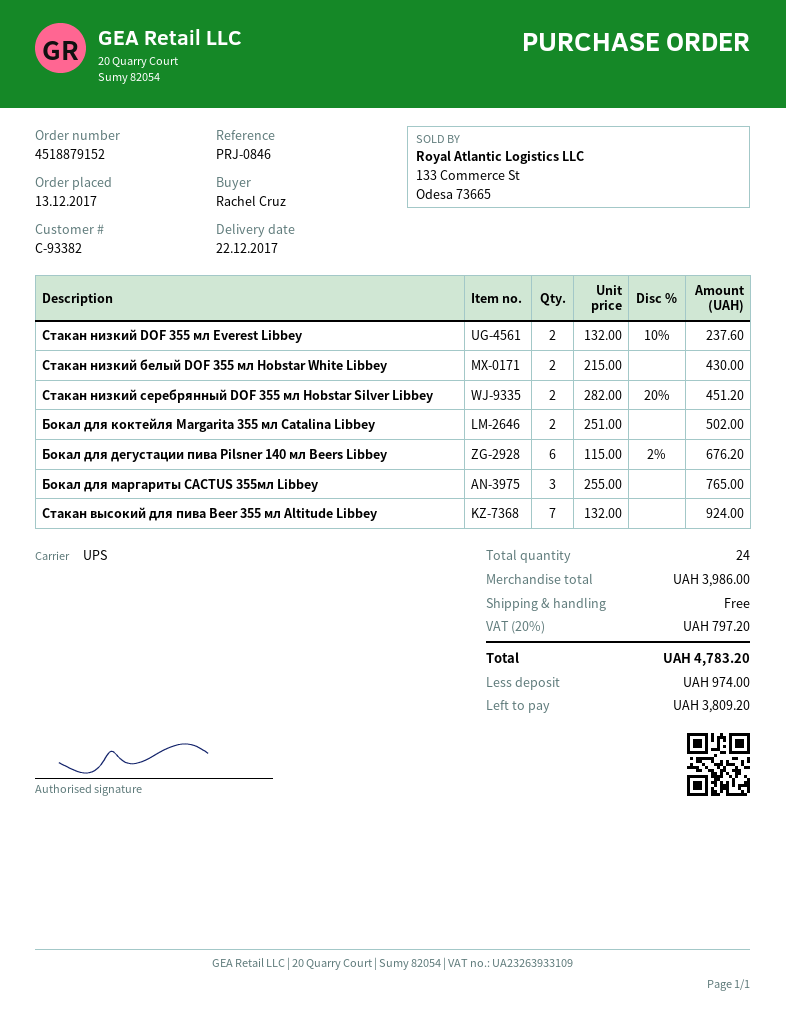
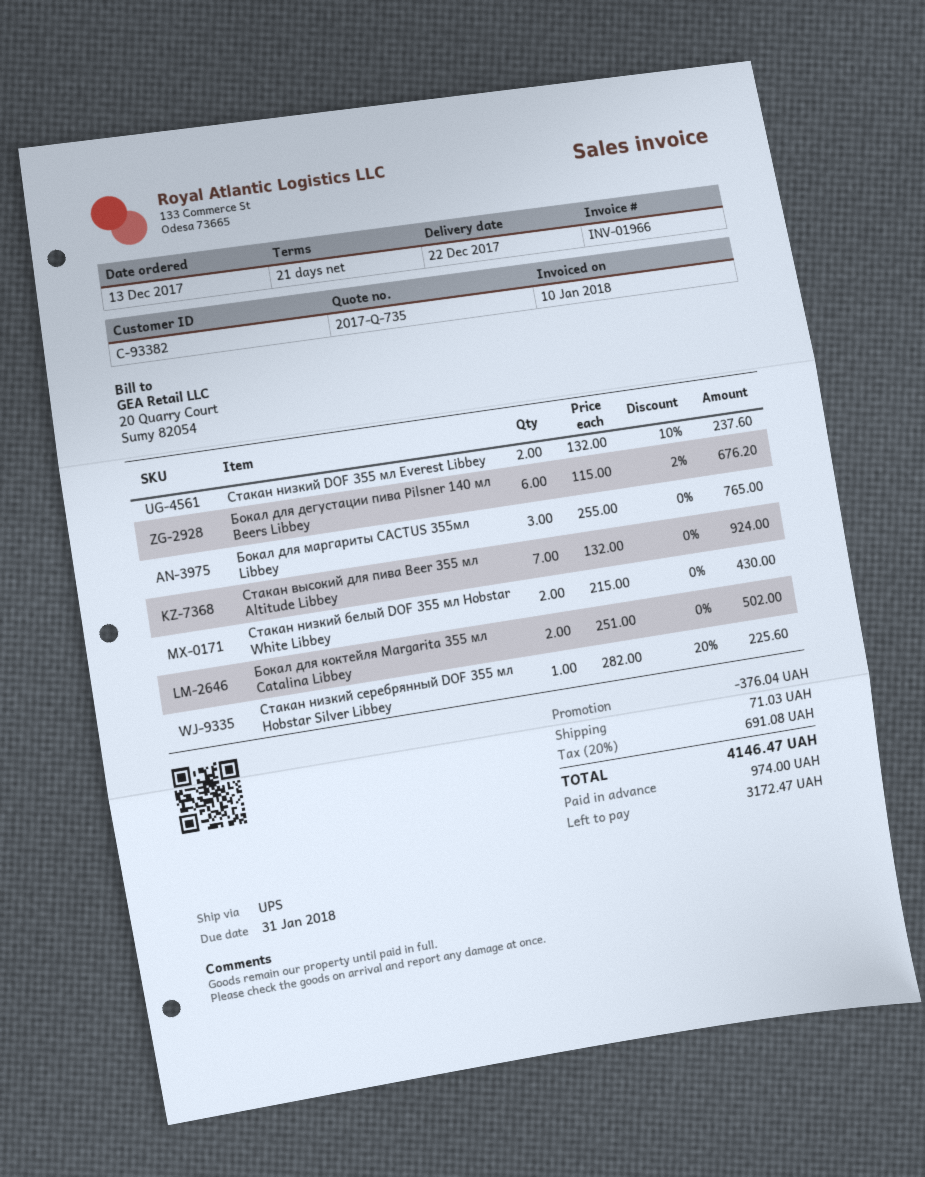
Стакан низкий серебрянный DOF 355 мл Hobstar Silver Libbey: 2 x 282.00 - 20% = 451.20 -> 1 x 282.00 - 20% = 225.60
discount: none -> 376.04
shipping: 0.00 -> 71.03
tax: 20% = 797.20 -> 20% = 691.08
total: 4783.20 -> 4146.47
balance: 3809.20 -> 3172.47

